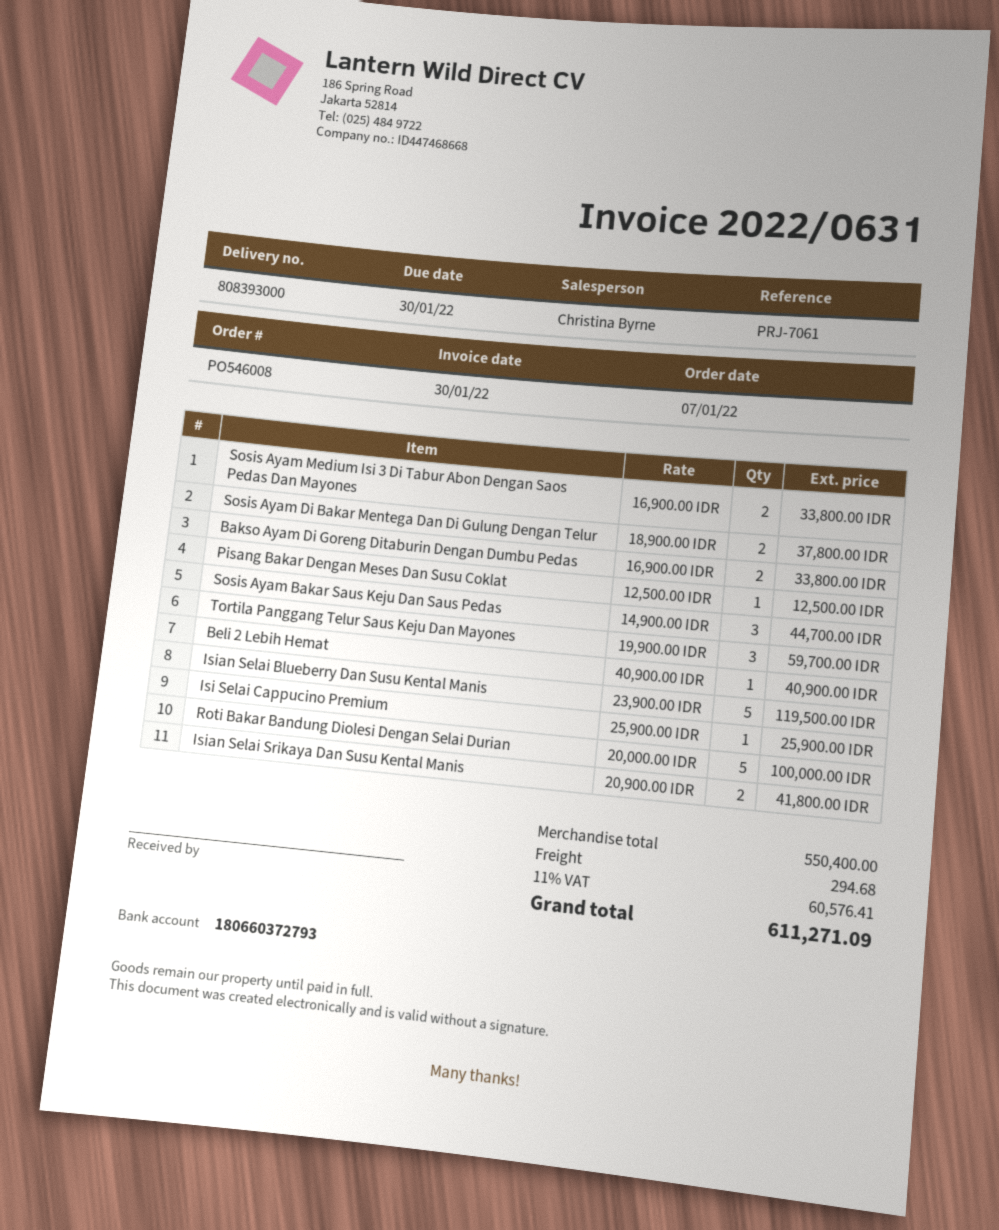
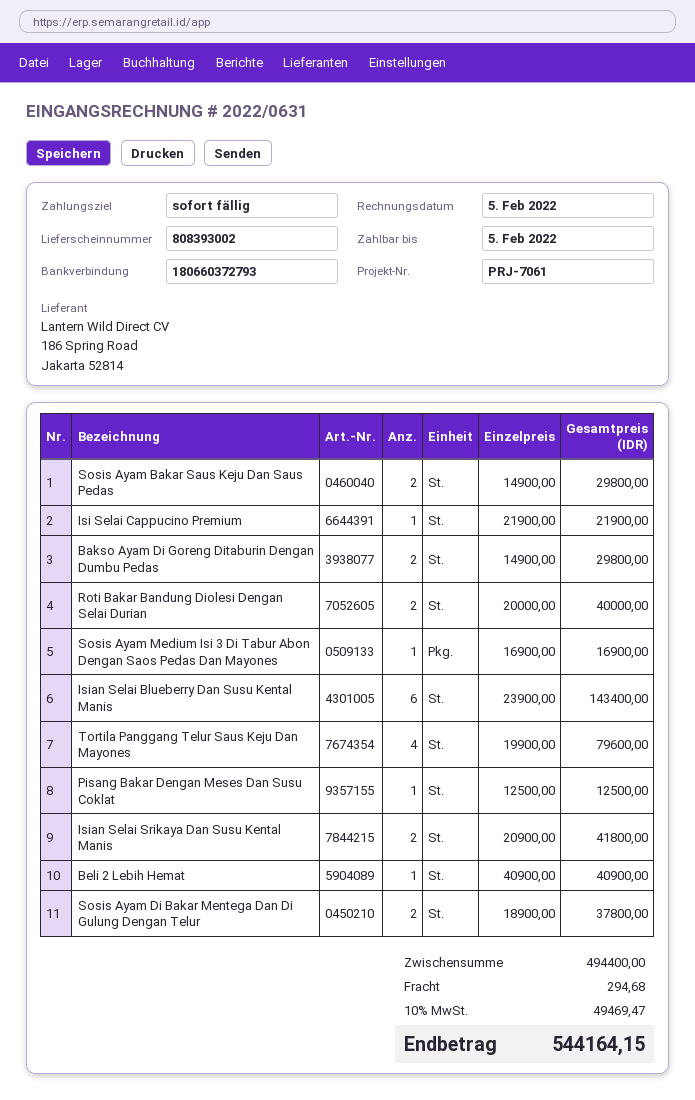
delivery note number: 808393000 -> 808393002
invoice date: 2022-01-30 -> 2022-02-05
due date: 2022-01-30 -> 2022-02-05
Sosis Ayam Medium Isi 3 Di Tabur Abon Dengan Saos Pedas Dan Mayones: 2 x 16900.00 = 33800.00 -> 1 x 16900.00 = 16900.00
Bakso Ayam Di Goreng Ditaburin Dengan Dumbu Pedas: 2 x 16900.00 = 33800.00 -> 2 x 14900.00 = 29800.00
Sosis Ayam Bakar Saus Keju Dan Saus Pedas: 3 x 14900.00 = 44700.00 -> 2 x 14900.00 = 29800.00
Tortila Panggang Telur Saus Keju Dan Mayones: 3 x 19900.00 = 59700.00 -> 4 x 19900.00 = 79600.00
Isian Selai Blueberry Dan Susu Kental Manis: 5 x 23900.00 = 119500.00 -> 6 x 23900.00 = 143400.00
Isi Selai Cappucino Premium: 1 x 25900.00 = 25900.00 -> 1 x 21900.00 = 21900.00
Roti Bakar Bandung Diolesi Dengan Selai Durian: 5 x 20000.00 = 100000.00 -> 2 x 20000.00 = 40000.00
subtotal: 550400.00 -> 494400.00
tax: 11% = 60576.41 -> 10% = 49469.47
total: 611271.09 -> 544164.15

